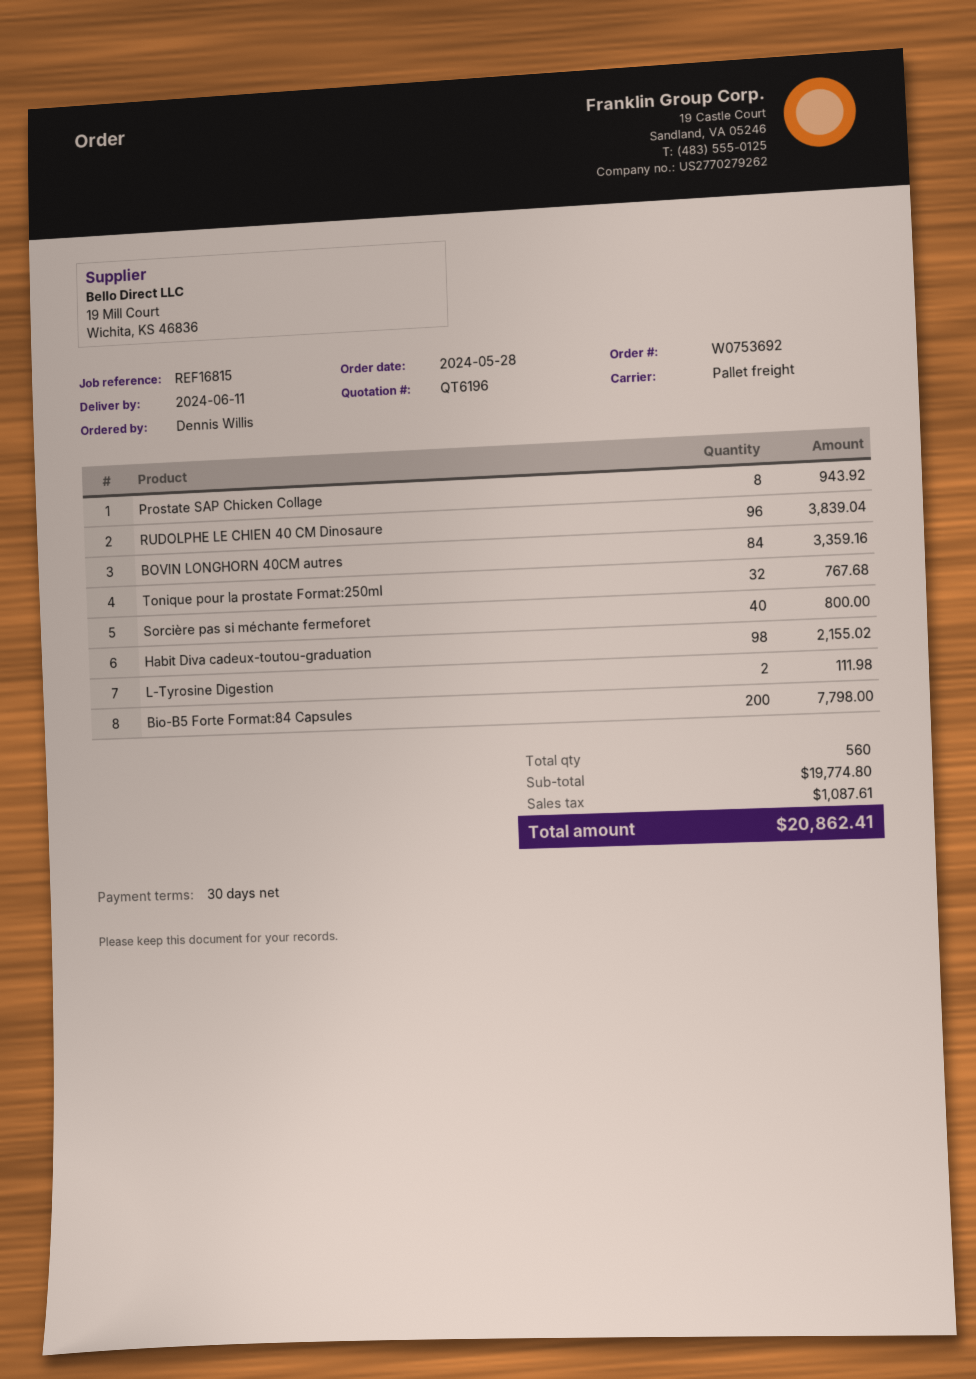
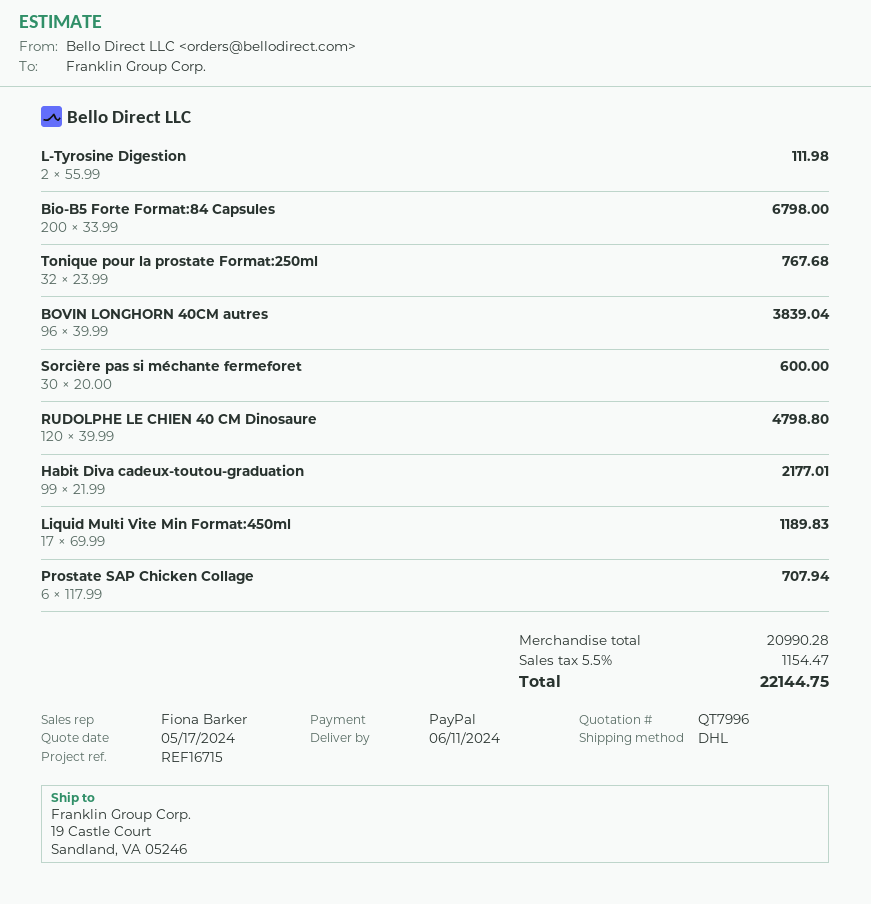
quote number: QT6196 -> QT7996
reference: REF16815 -> REF16715
shipping method: pallet freight -> DHL
Prostate SAP Chicken Collage: 8 for 943.92 -> 6 for 707.94
RUDOLPHE LE CHIEN 40 CM Dinosaure: 96 for 3839.04 -> 120 for 4798.80
BOVIN LONGHORN 40CM autres: 84 for 3359.16 -> 96 for 3839.04
Sorcière pas si méchante fermeforet: 40 for 800.00 -> 30 for 600.00
Habit Diva cadeux-toutou-graduation: 98 for 2155.02 -> 99 for 2177.01
Bio-B5 Forte Format:84 Capsules: 200 for 7798.00 -> 200 for 6798.00
Liquid Multi Vite Min Format:450ml: none -> 17 for 1189.83
subtotal: 19774.80 -> 20990.28
tax: 1087.61 -> 1154.47
total: 20862.41 -> 22144.75

